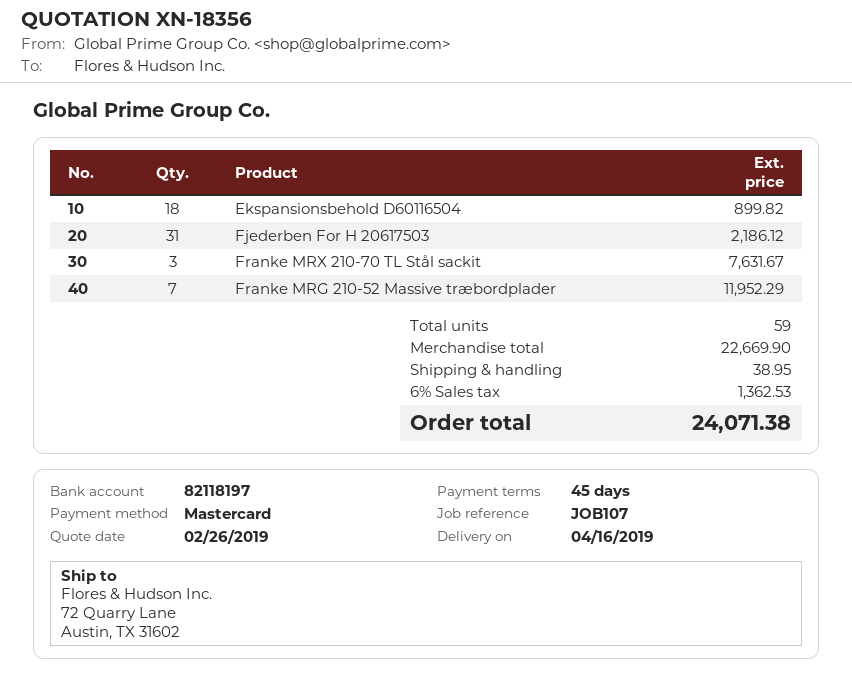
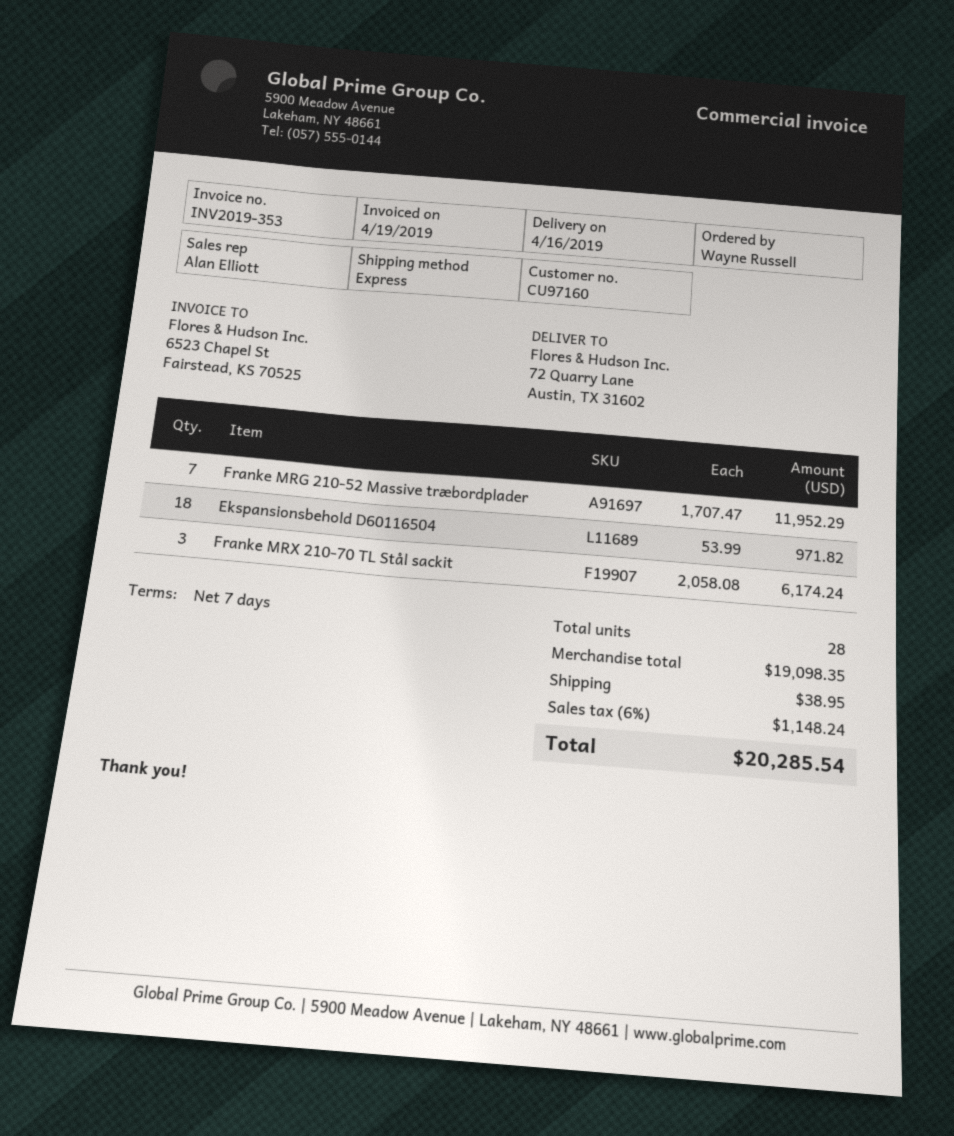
payment terms: 45 days -> 7 days
Ekspansionsbehold D60116504: 18 for 899.82 -> 18 for 971.82
Fjederben For H 20617503: 31 for 2186.12 -> none
Franke MRX 210-70 TL Stål sackit: 3 for 7631.67 -> 3 for 6174.24
total quantity: 59 -> 28
subtotal: 22669.90 -> 19098.35
tax: 6% = 1362.53 -> 6% = 1148.24
total: 24071.38 -> 20285.54

